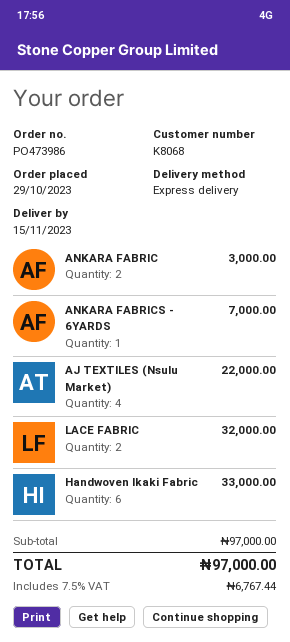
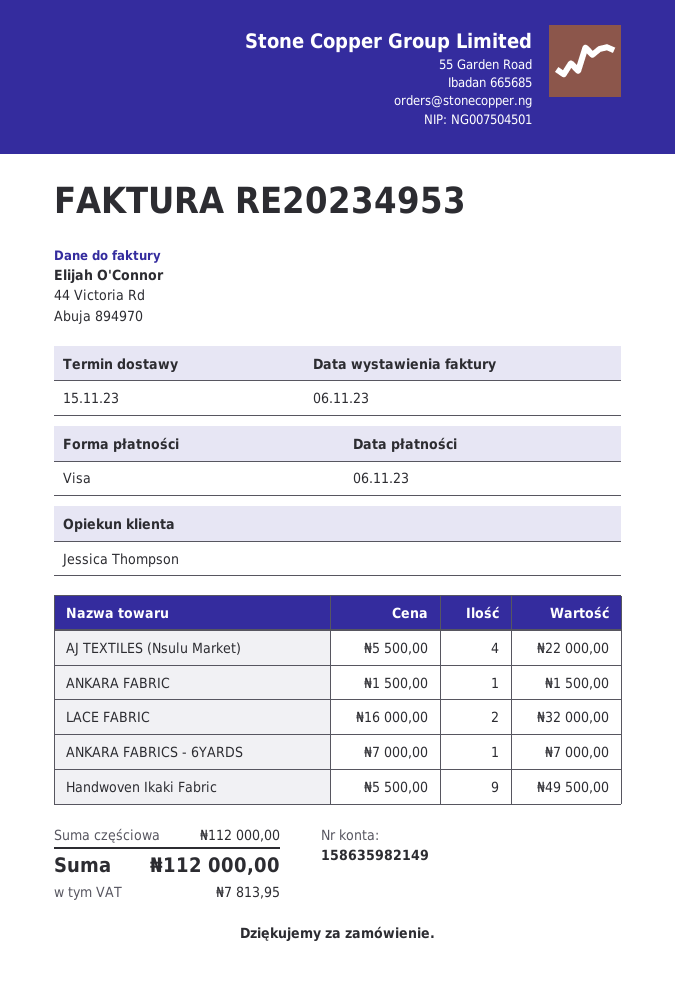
ANKARA FABRIC: 2 for 3000.00 -> 1 for 1500.00
Handwoven Ikaki Fabric: 6 for 33000.00 -> 9 for 49500.00
subtotal: 97000.00 -> 112000.00
tax: 6767.44 -> 7813.95
total: 97000.00 -> 112000.00

